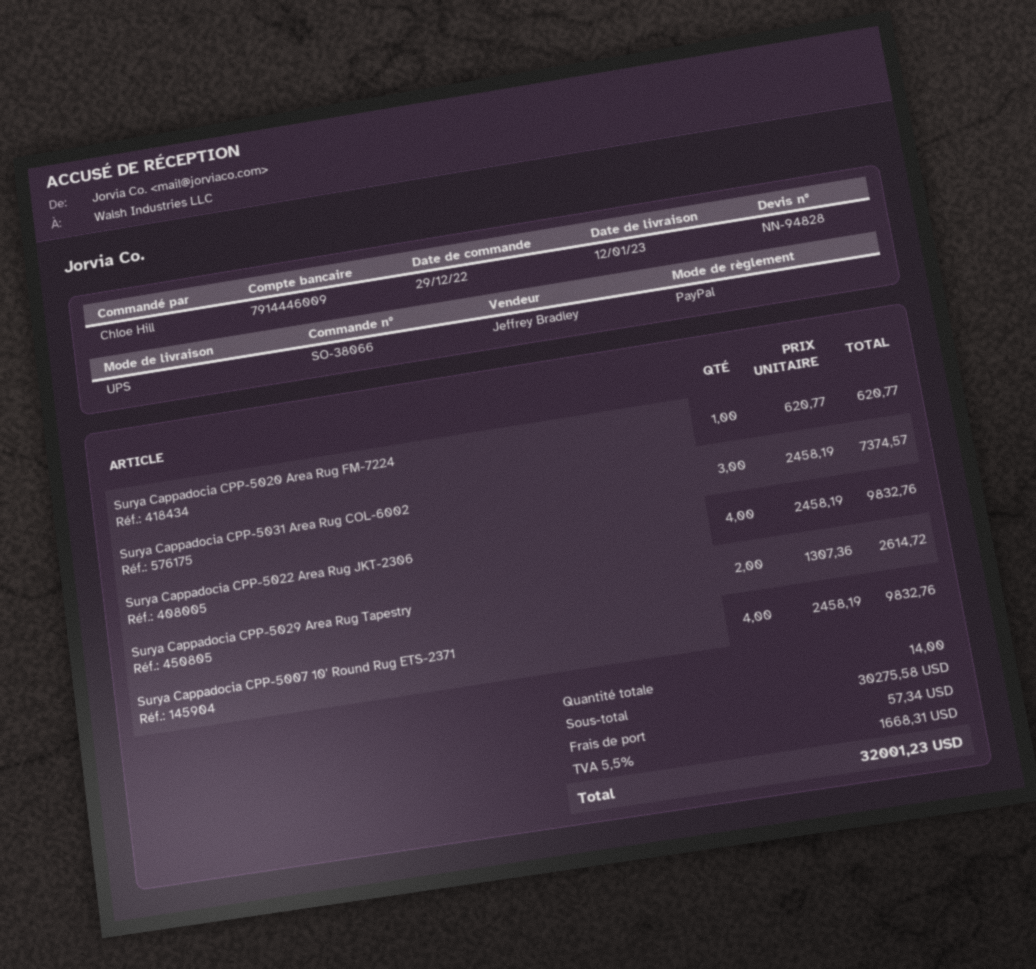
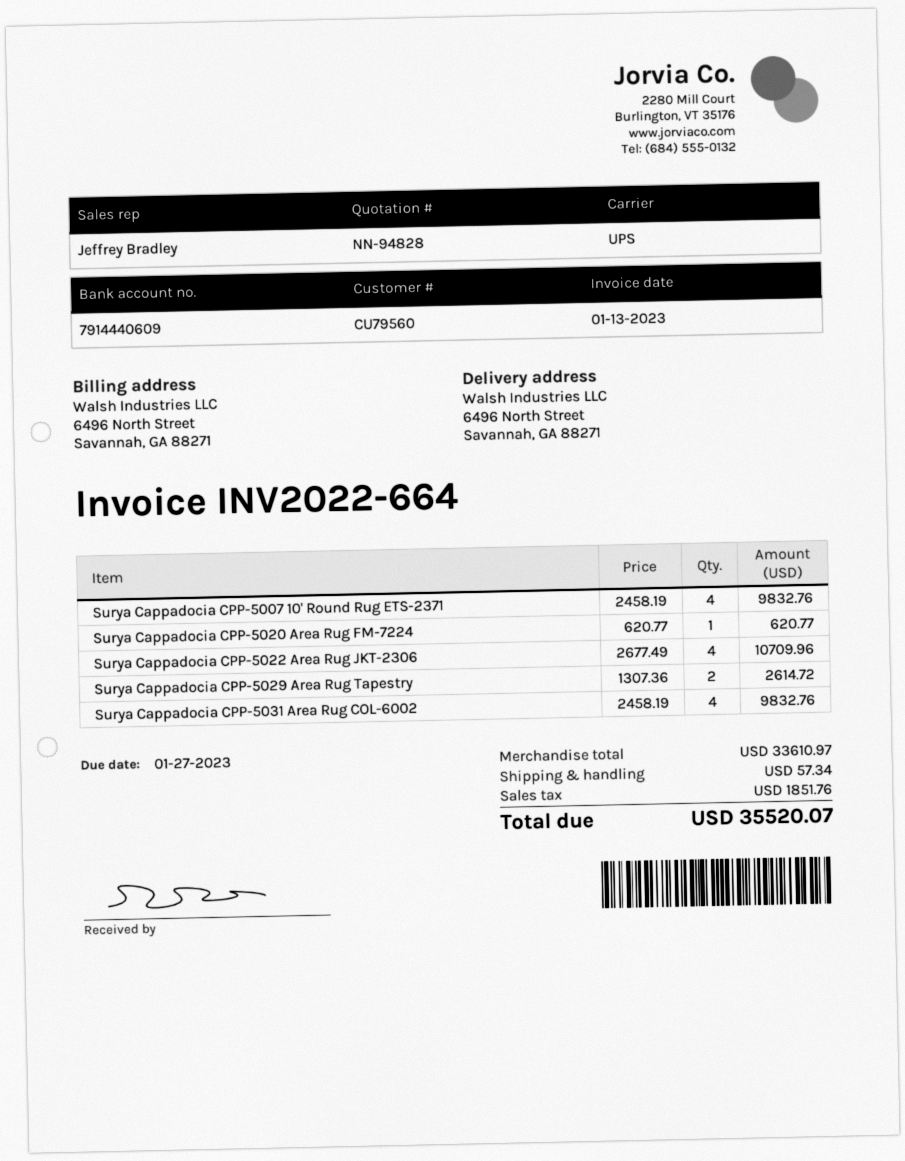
bank account: 7914446009 -> 7914440609
Surya Cappadocia CPP-5031 Area Rug COL-6002: 3 x 2458.19 = 7374.57 -> 4 x 2458.19 = 9832.76
Surya Cappadocia CPP-5022 Area Rug JKT-2306: 4 x 2458.19 = 9832.76 -> 4 x 2677.49 = 10709.96
subtotal: 30275.58 -> 33610.97
tax: 1668.31 -> 1851.76
total: 32001.23 -> 35520.07

